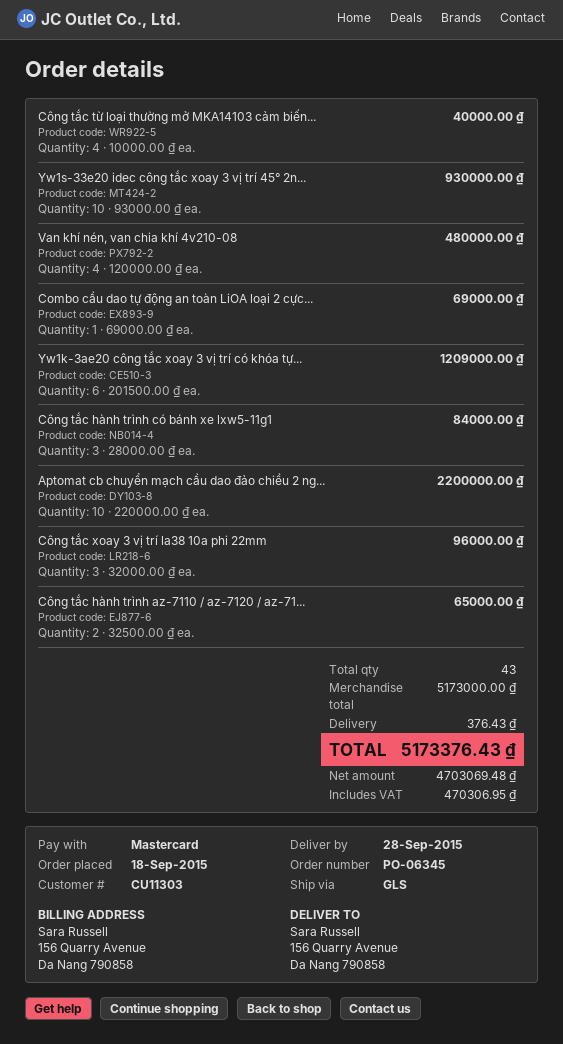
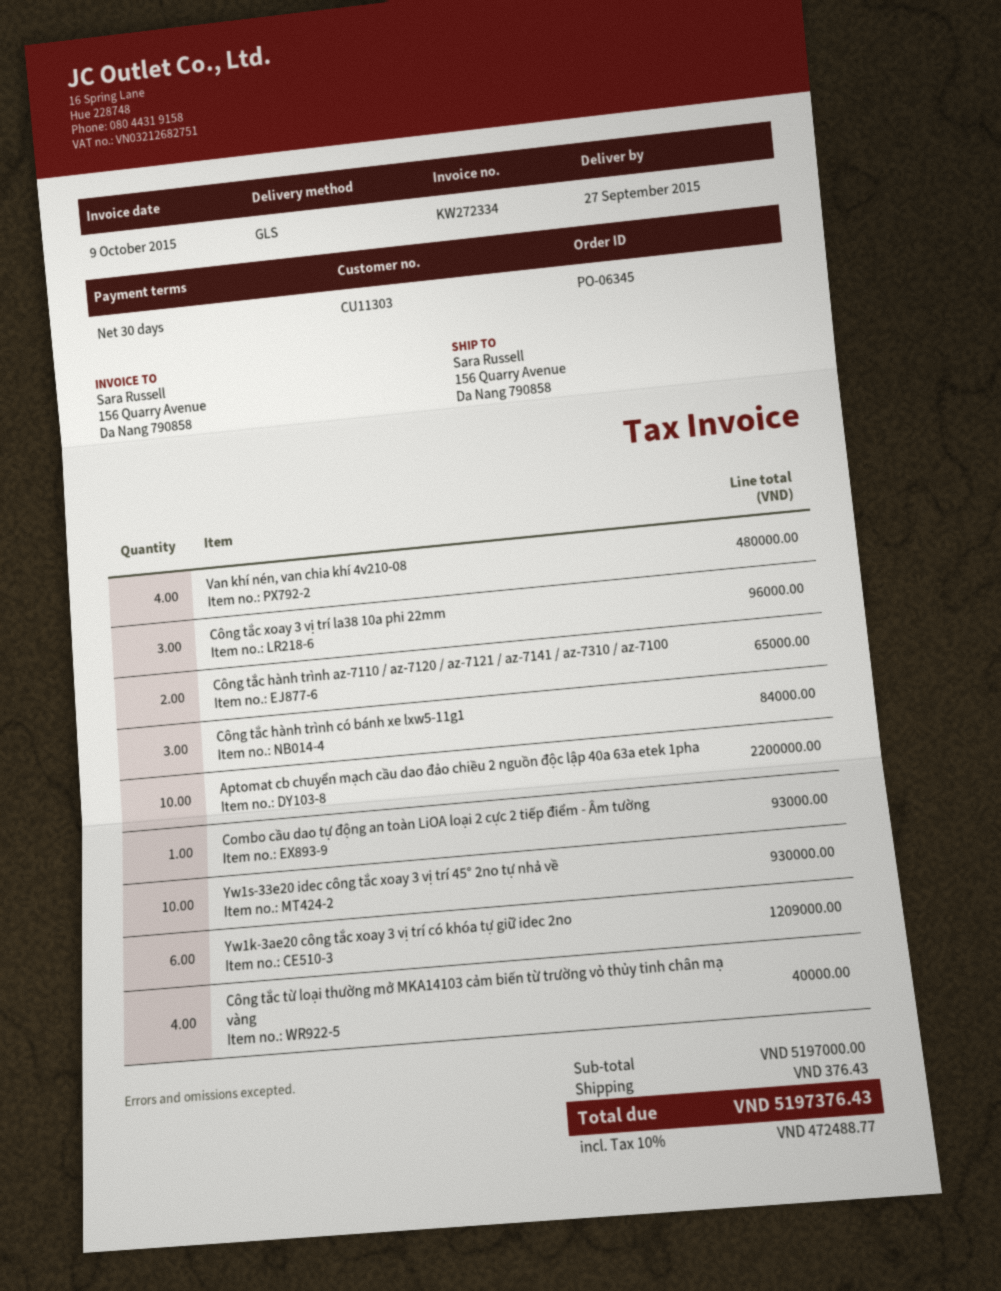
delivery date: 2015-09-28 -> 2015-09-27
Combo cầu dao tự động an toàn LiOA loại 2 cực...: 1 for 69000.00 -> 1 for 93000.00
subtotal: 5173000.00 -> 5197000.00
tax: 470306.95 -> 472488.77
total: 5173376.43 -> 5197376.43

